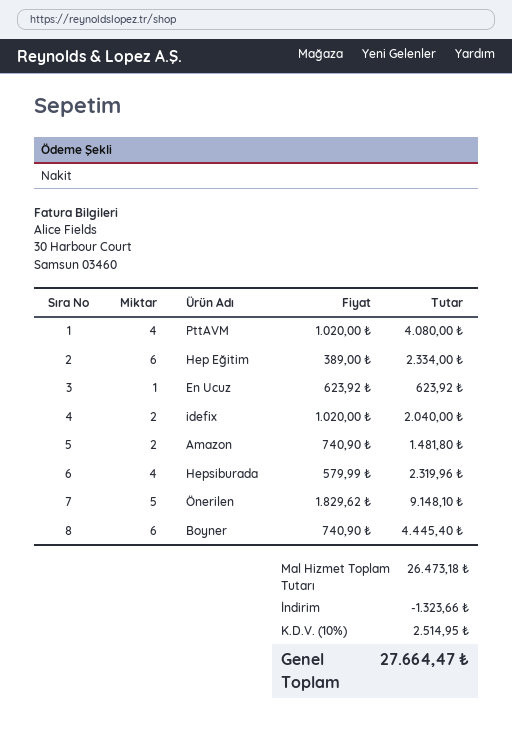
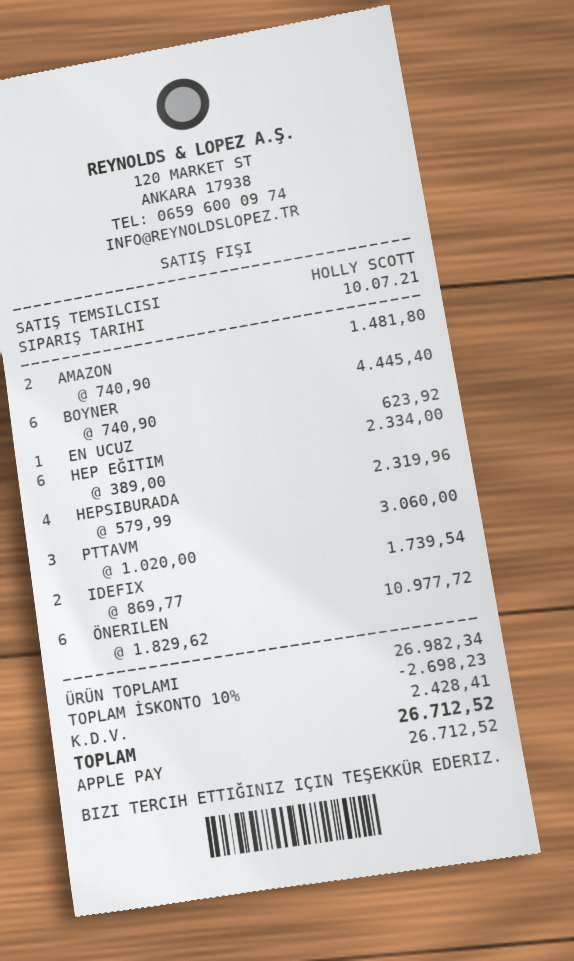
payment method: cash -> Apple Pay
PttAVM: 4 x 1020.00 = 4080.00 -> 3 x 1020.00 = 3060.00
idefix: 2 x 1020.00 = 2040.00 -> 2 x 869.77 = 1739.54
Önerilen: 5 x 1829.62 = 9148.10 -> 6 x 1829.62 = 10977.72
subtotal: 26473.18 -> 26982.34
discount: 1323.66 -> 2698.23
tax: 2514.95 -> 2428.41
total: 27664.47 -> 26712.52

